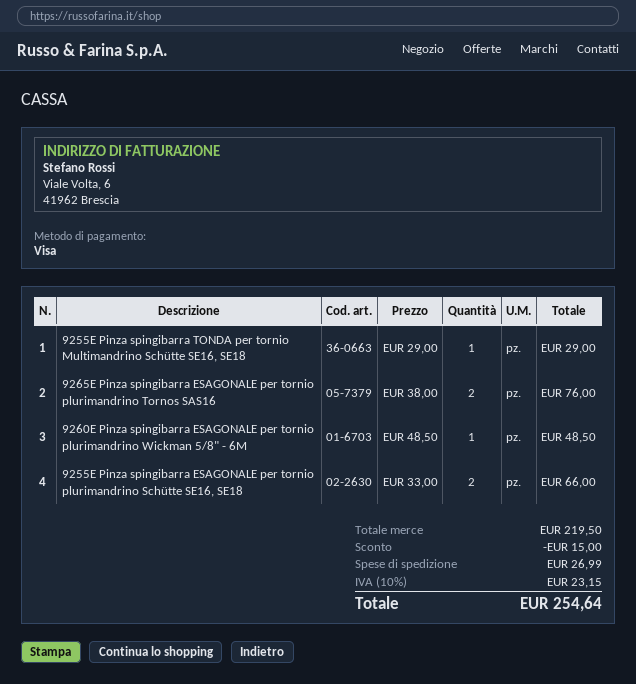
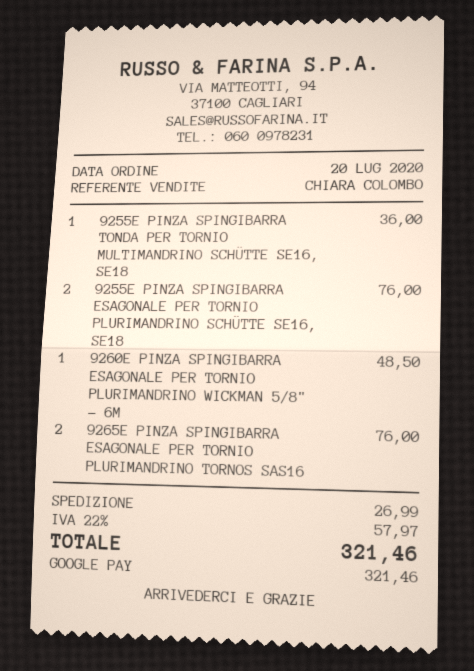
payment method: Visa -> Google Pay
9255E Pinza spingibarra TONDA per tornio Multimandrino Schütte SE16, SE18: 1 for 29.00 -> 1 for 36.00
9255E Pinza spingibarra ESAGONALE per tornio plurimandrino Schütte SE16, SE18: 2 for 66.00 -> 2 for 76.00
discount: 15.00 -> none
tax: 10% = 23.15 -> 22% = 57.97
total: 254.64 -> 321.46

